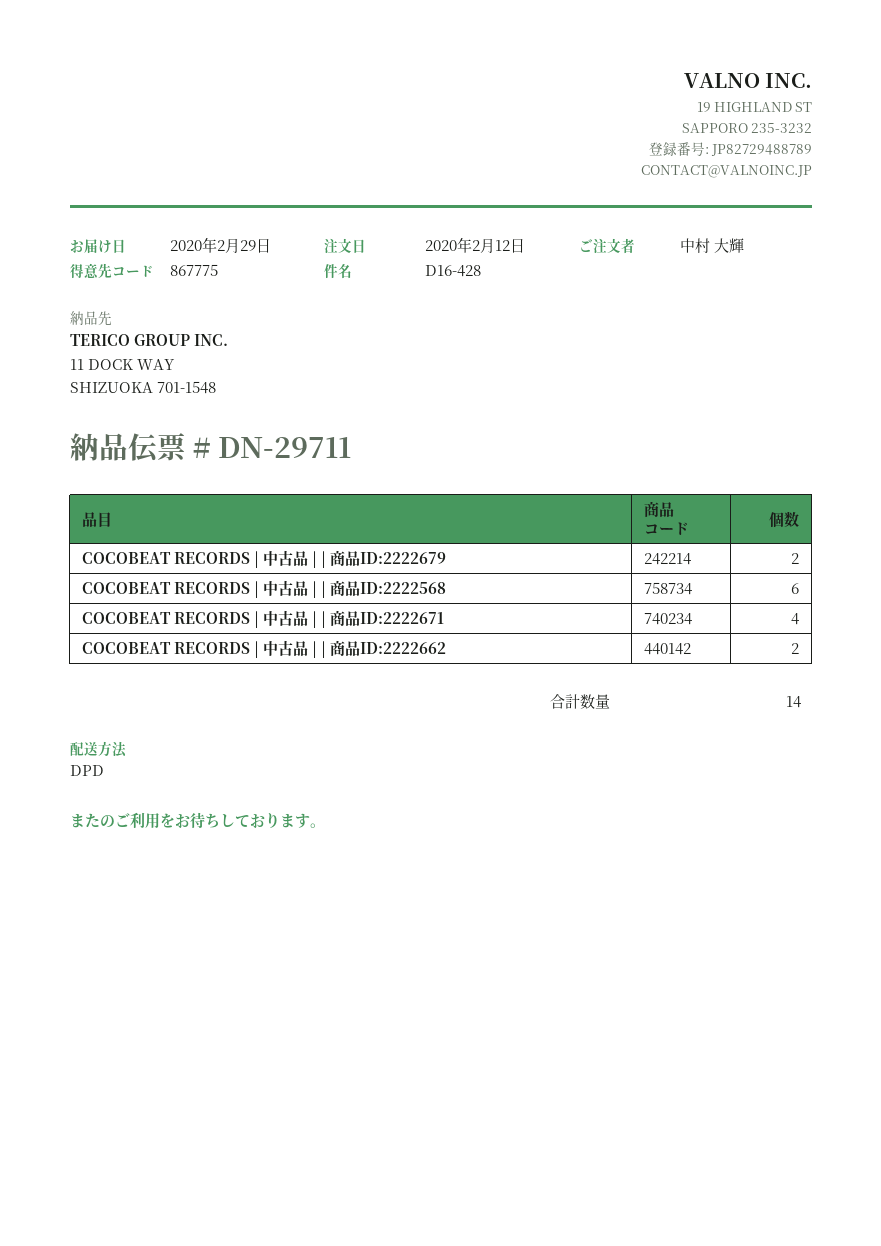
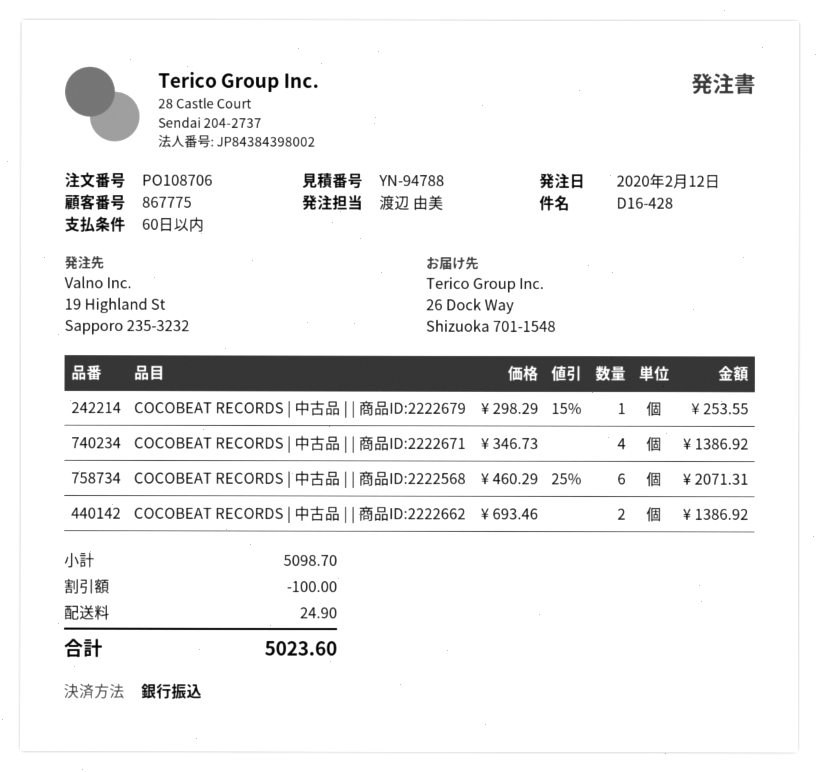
ordered by: 中村 大輝 -> 渡辺 由美
ship to: 11 DOCK WAY, SHIZUOKA 701-1548 -> 26 Dock Way, Shizuoka 701-1548
COCOBEAT RECORDS | 中古品 | | 商品ID:2222679: 2 -> 1

